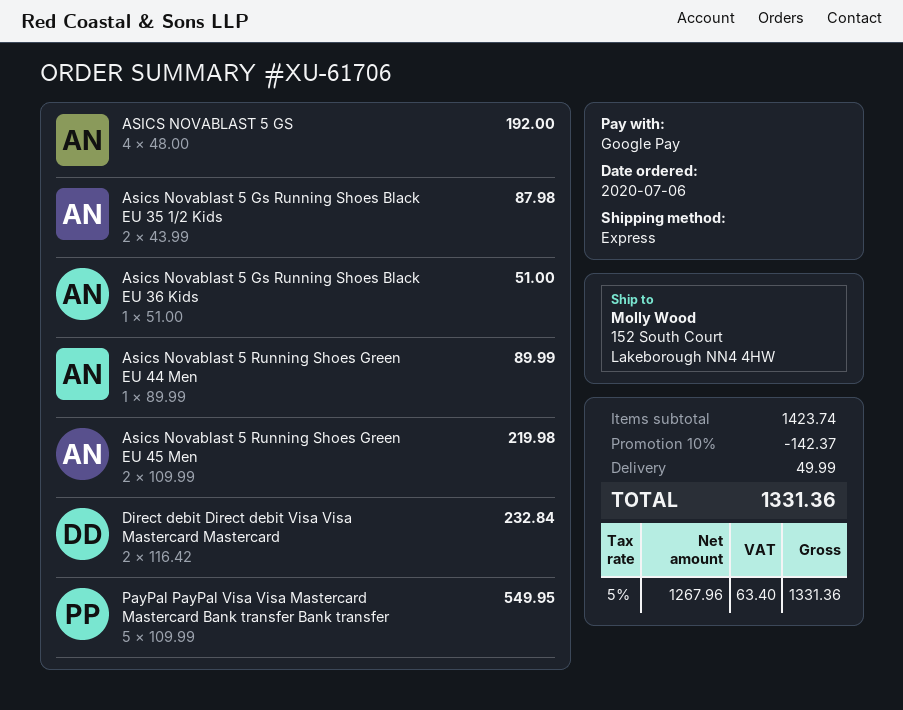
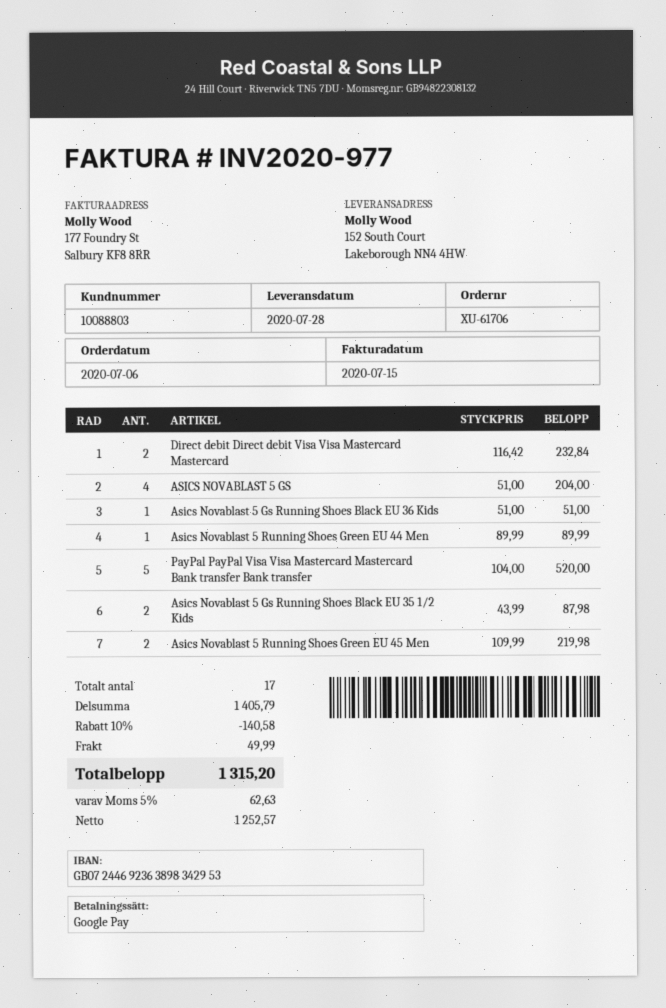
ASICS NOVABLAST 5 GS: 4 x 48.00 = 192.00 -> 4 x 51.00 = 204.00
PayPal PayPal Visa Visa Mastercard Mastercard Bank transfer Bank transfer: 5 x 109.99 = 549.95 -> 5 x 104.00 = 520.00
subtotal: 1423.74 -> 1405.79
discount: 10% = 142.37 -> 10% = 140.58
net: 1267.96 -> 1252.57
tax: 5% = 63.40 -> 5% = 62.63
total: 1331.36 -> 1315.20

